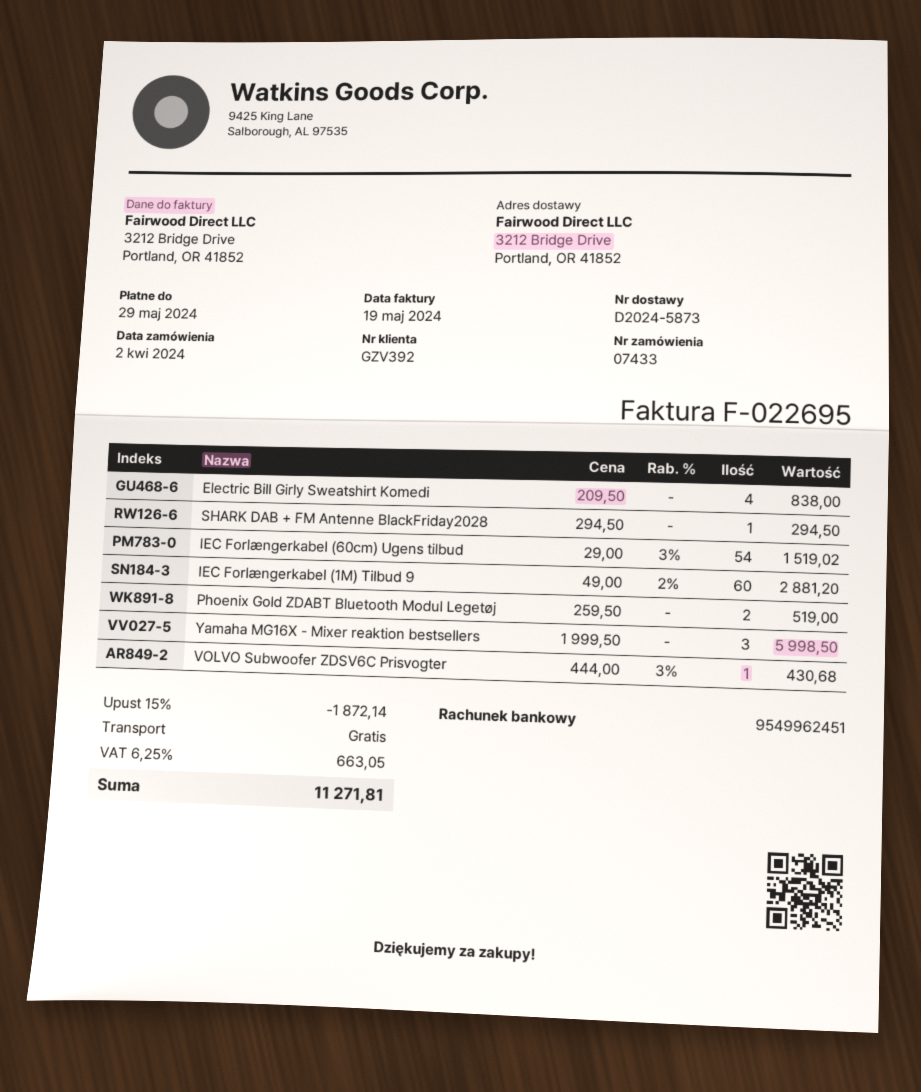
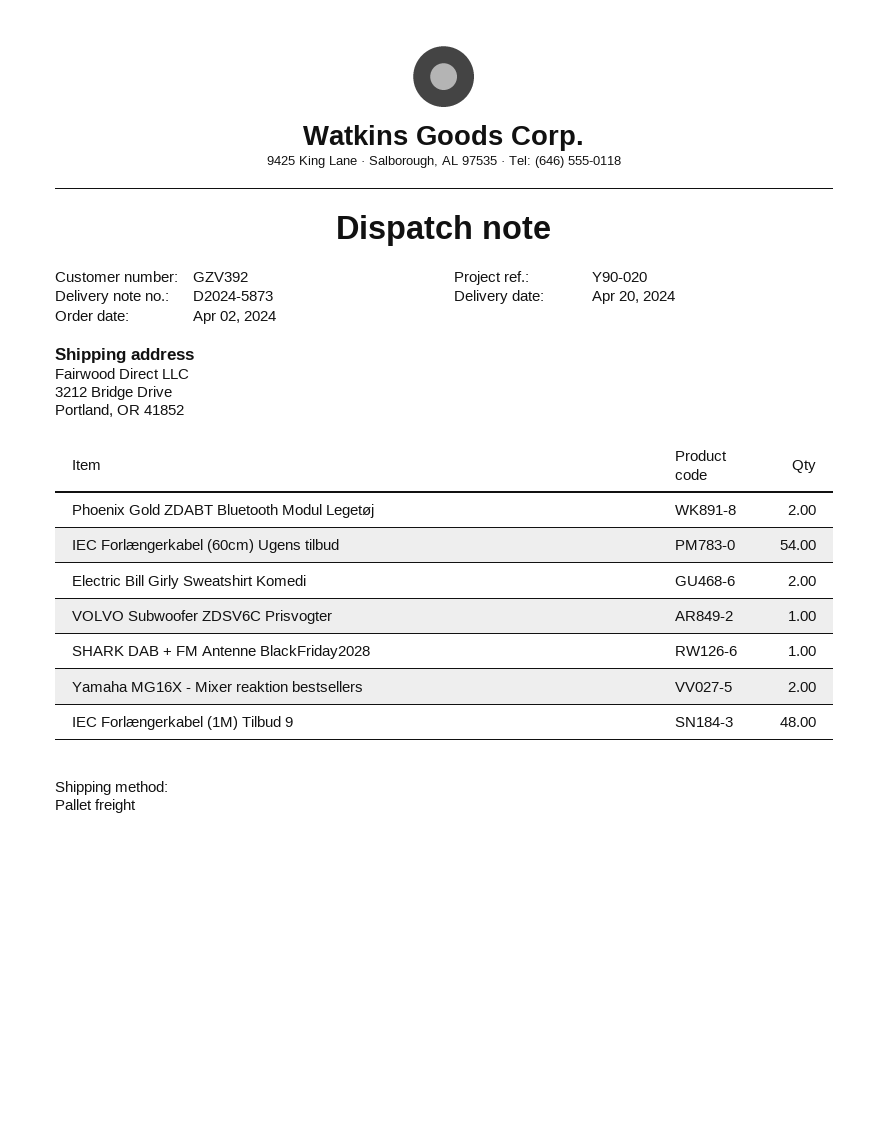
Electric Bill Girly Sweatshirt Komedi: 4 -> 2
IEC Forlængerkabel (1M) Tilbud 9: 60 -> 48
Yamaha MG16X - Mixer reaktion bestsellers: 3 -> 2

